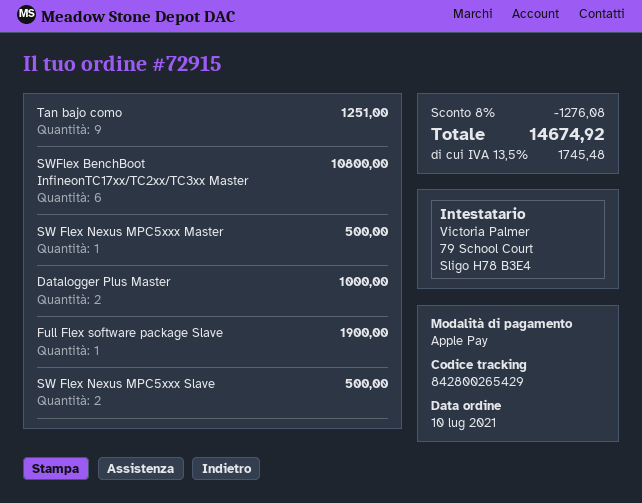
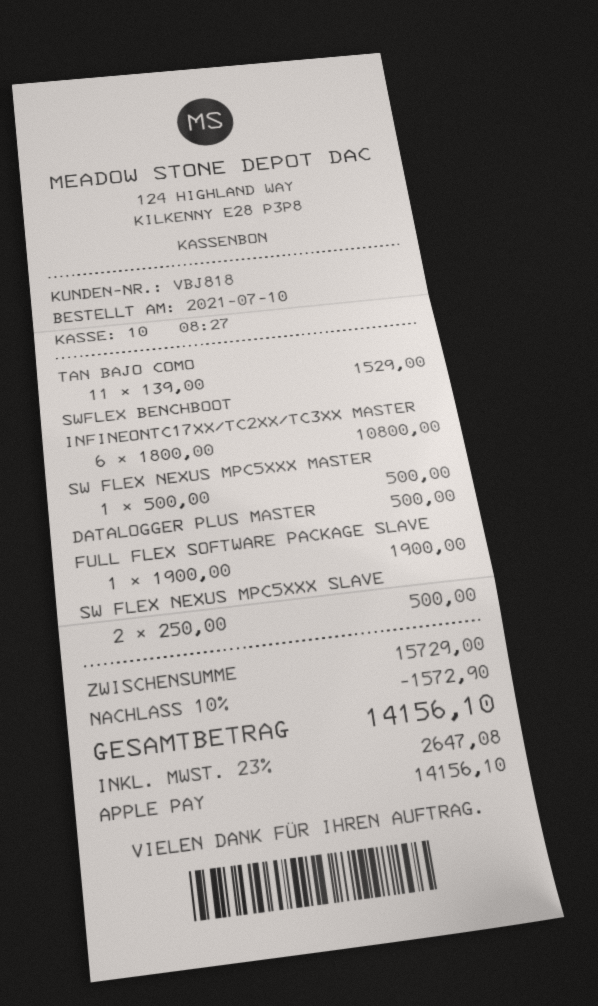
Tan bajo como: 9 for 1251.00 -> 11 for 1529.00
Datalogger Plus Master: 2 for 1000.00 -> 1 for 500.00
discount: 8% = 1276.08 -> 10% = 1572.90
tax: 13.5% = 1745.48 -> 23% = 2647.08
total: 14674.92 -> 14156.10

